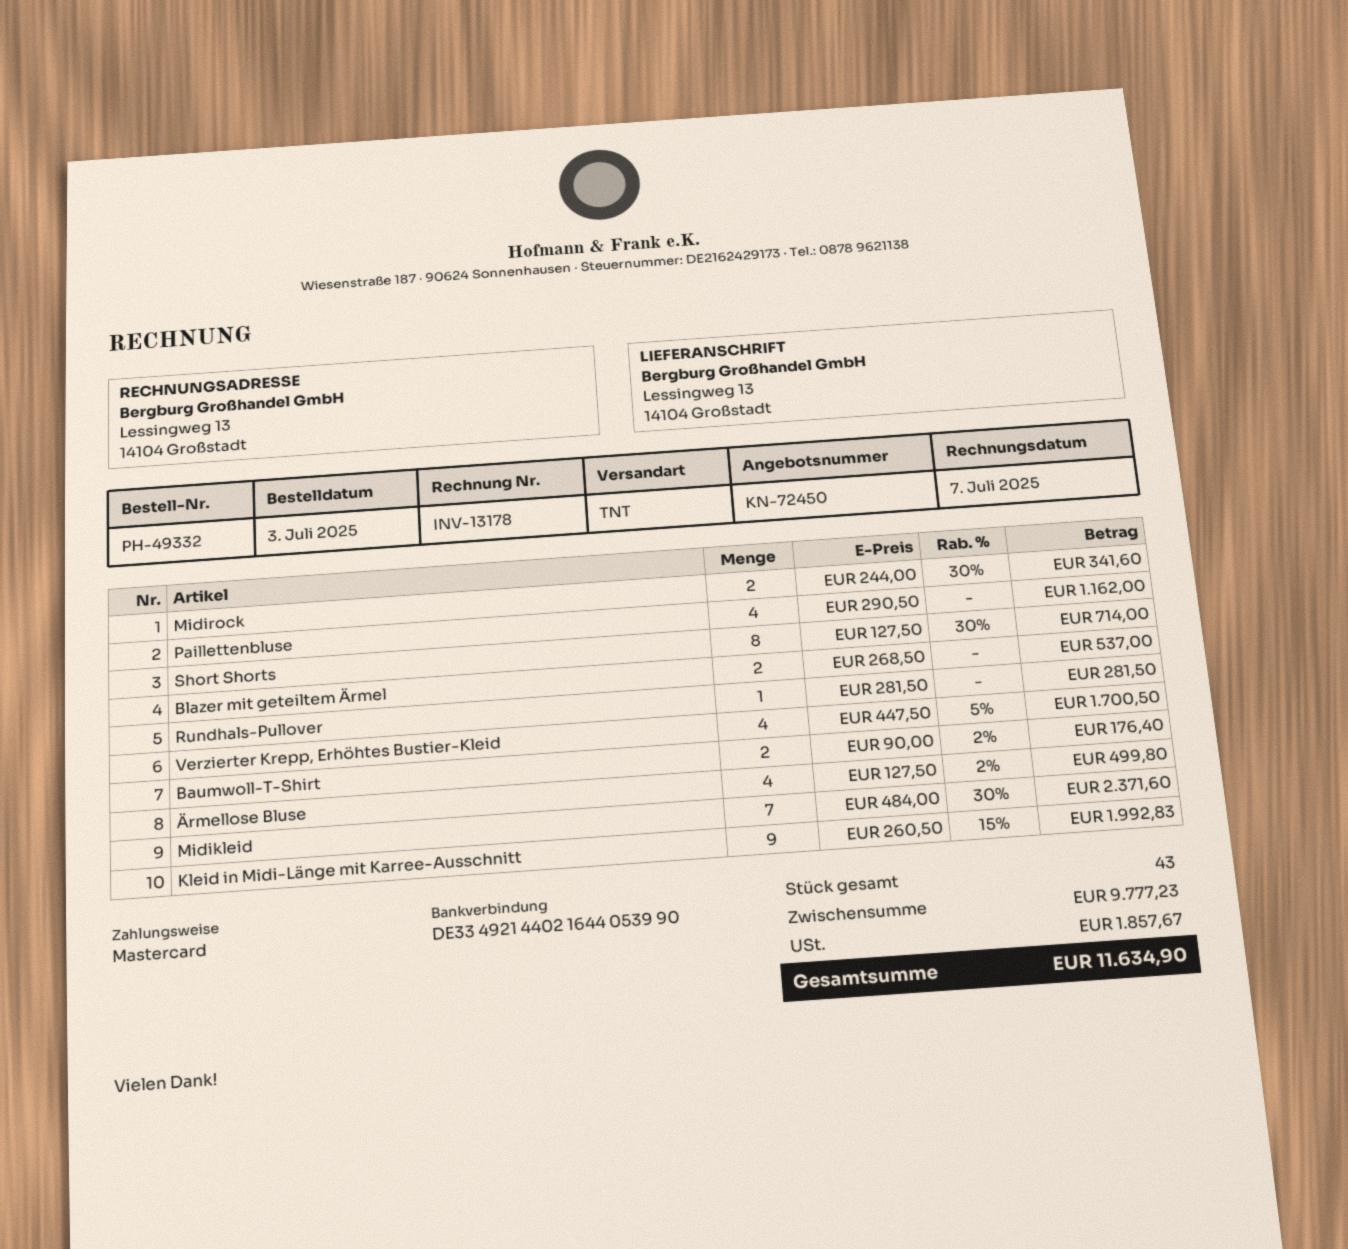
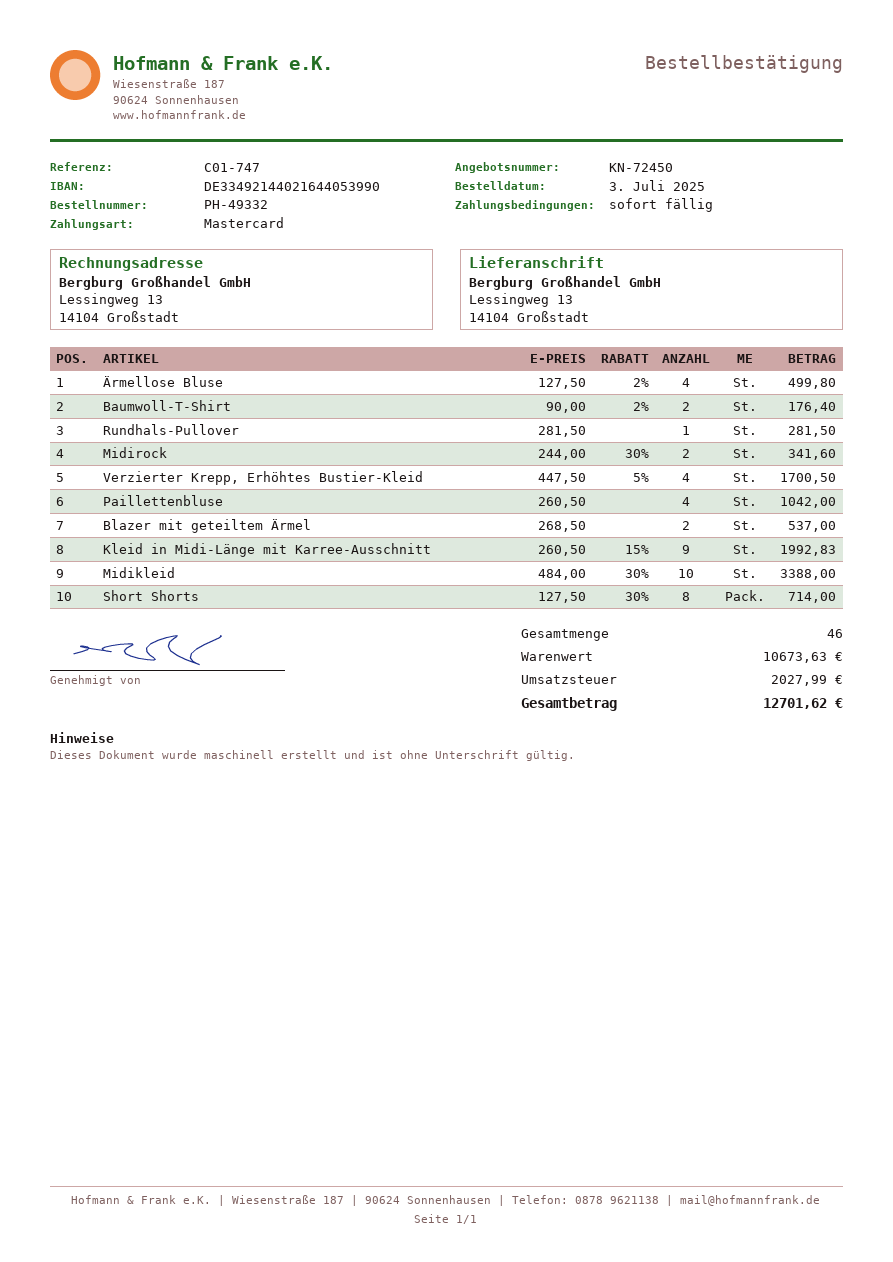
Paillettenbluse: 4 x 290.50 = 1162.00 -> 4 x 260.50 = 1042.00
Midikleid: 7 x 484.00 - 30% = 2371.60 -> 10 x 484.00 - 30% = 3388.00
total quantity: 43 -> 46
subtotal: 9777.23 -> 10673.63
tax: 1857.67 -> 2027.99
total: 11634.90 -> 12701.62

